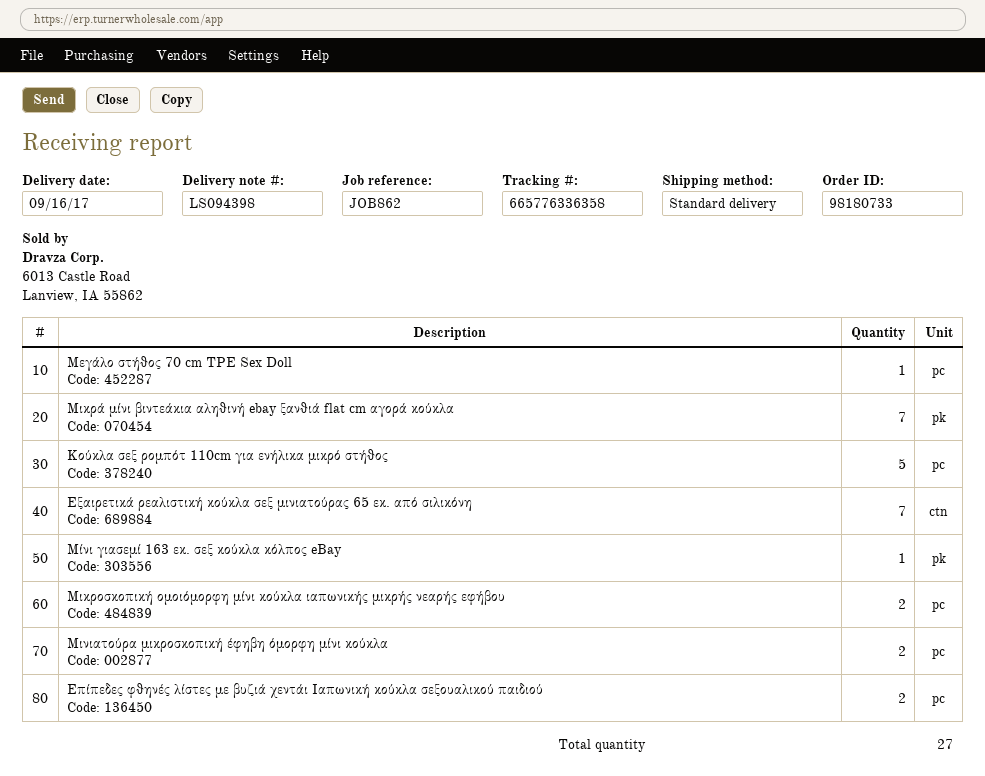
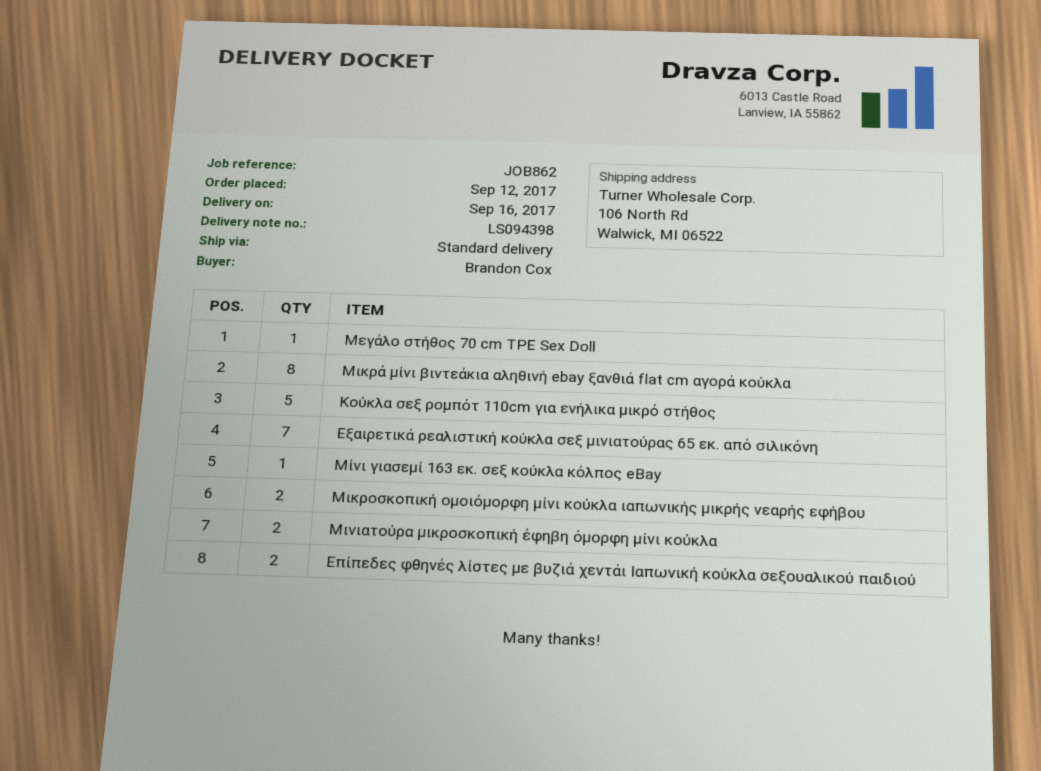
Μικρά μίνι βιντεάκια αληθινή ebay ξανθιά flat cm αγορά κούκλα: 7 -> 8

